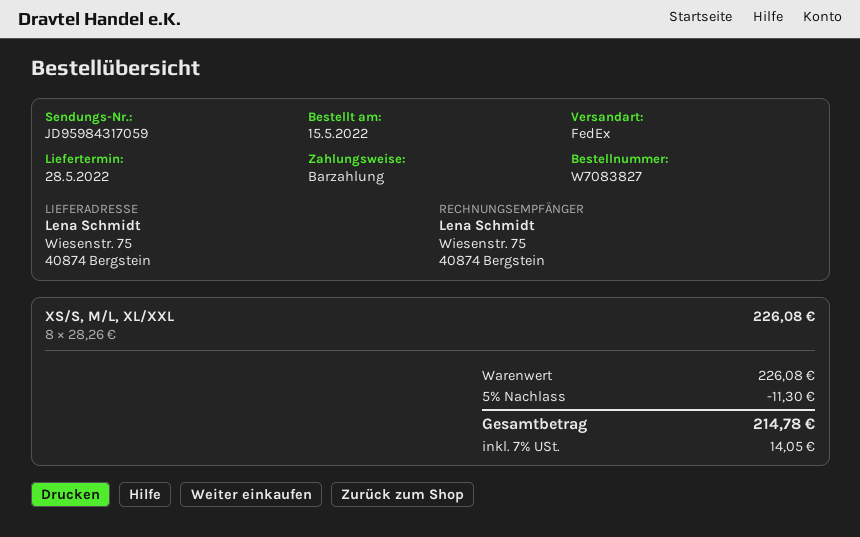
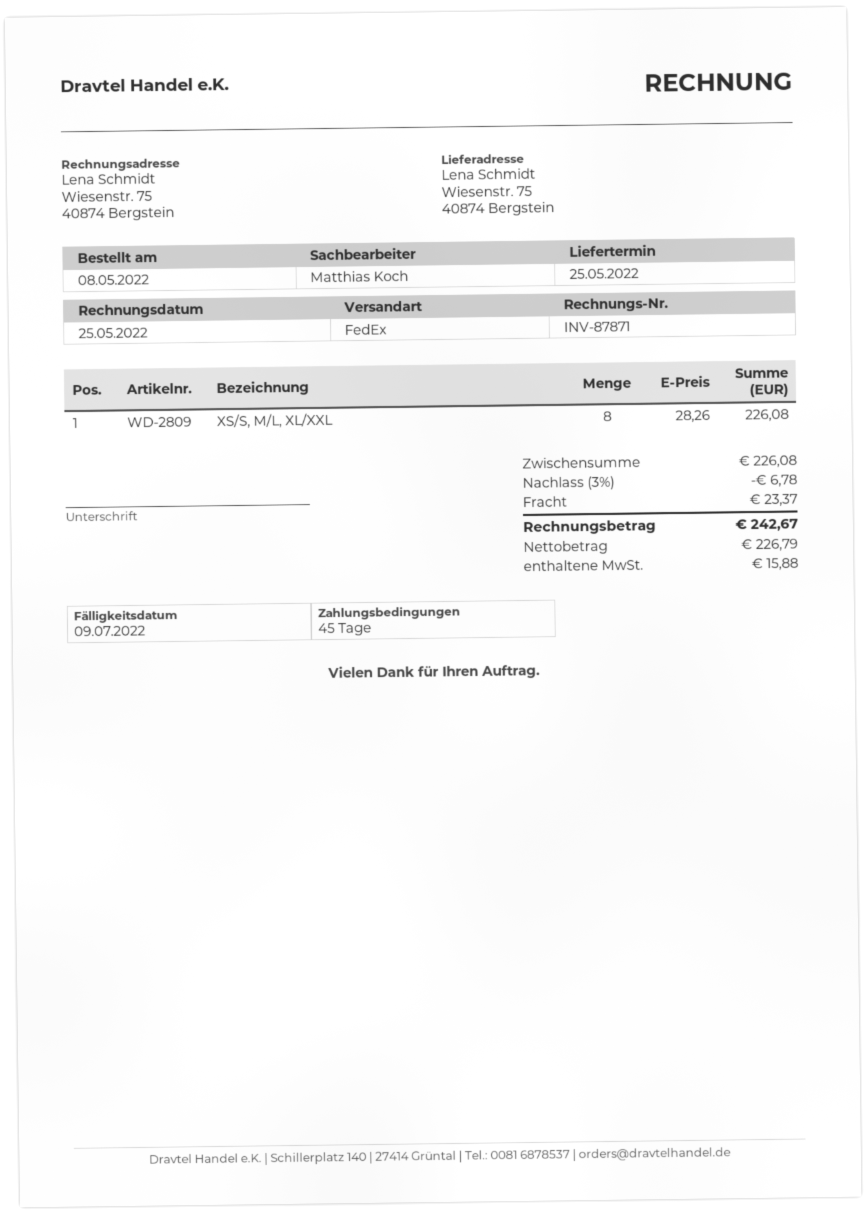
order date: 2022-05-15 -> 2022-05-08
delivery date: 2022-05-28 -> 2022-05-25
discount: 5% = 11.30 -> 3% = 6.78
shipping: none -> 23.37
tax: 14.05 -> 15.88
total: 214.78 -> 242.67

